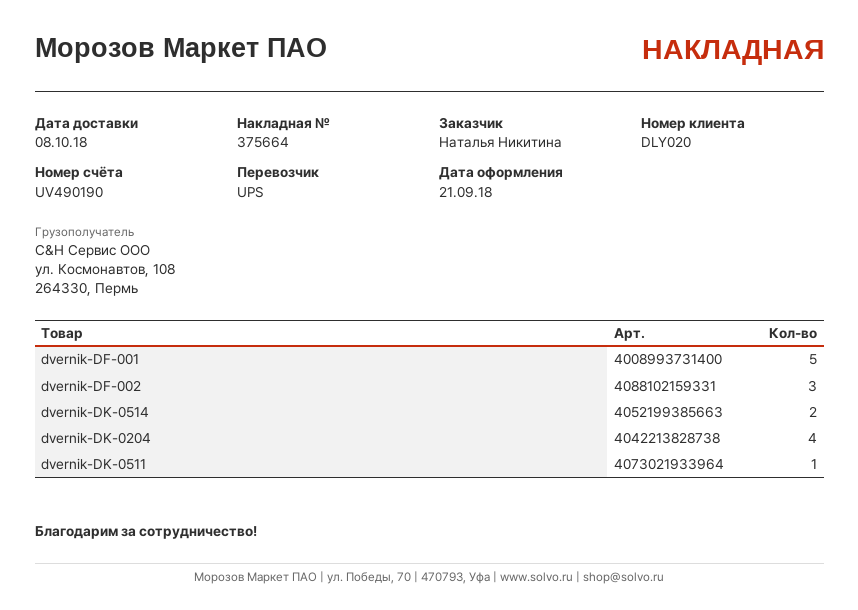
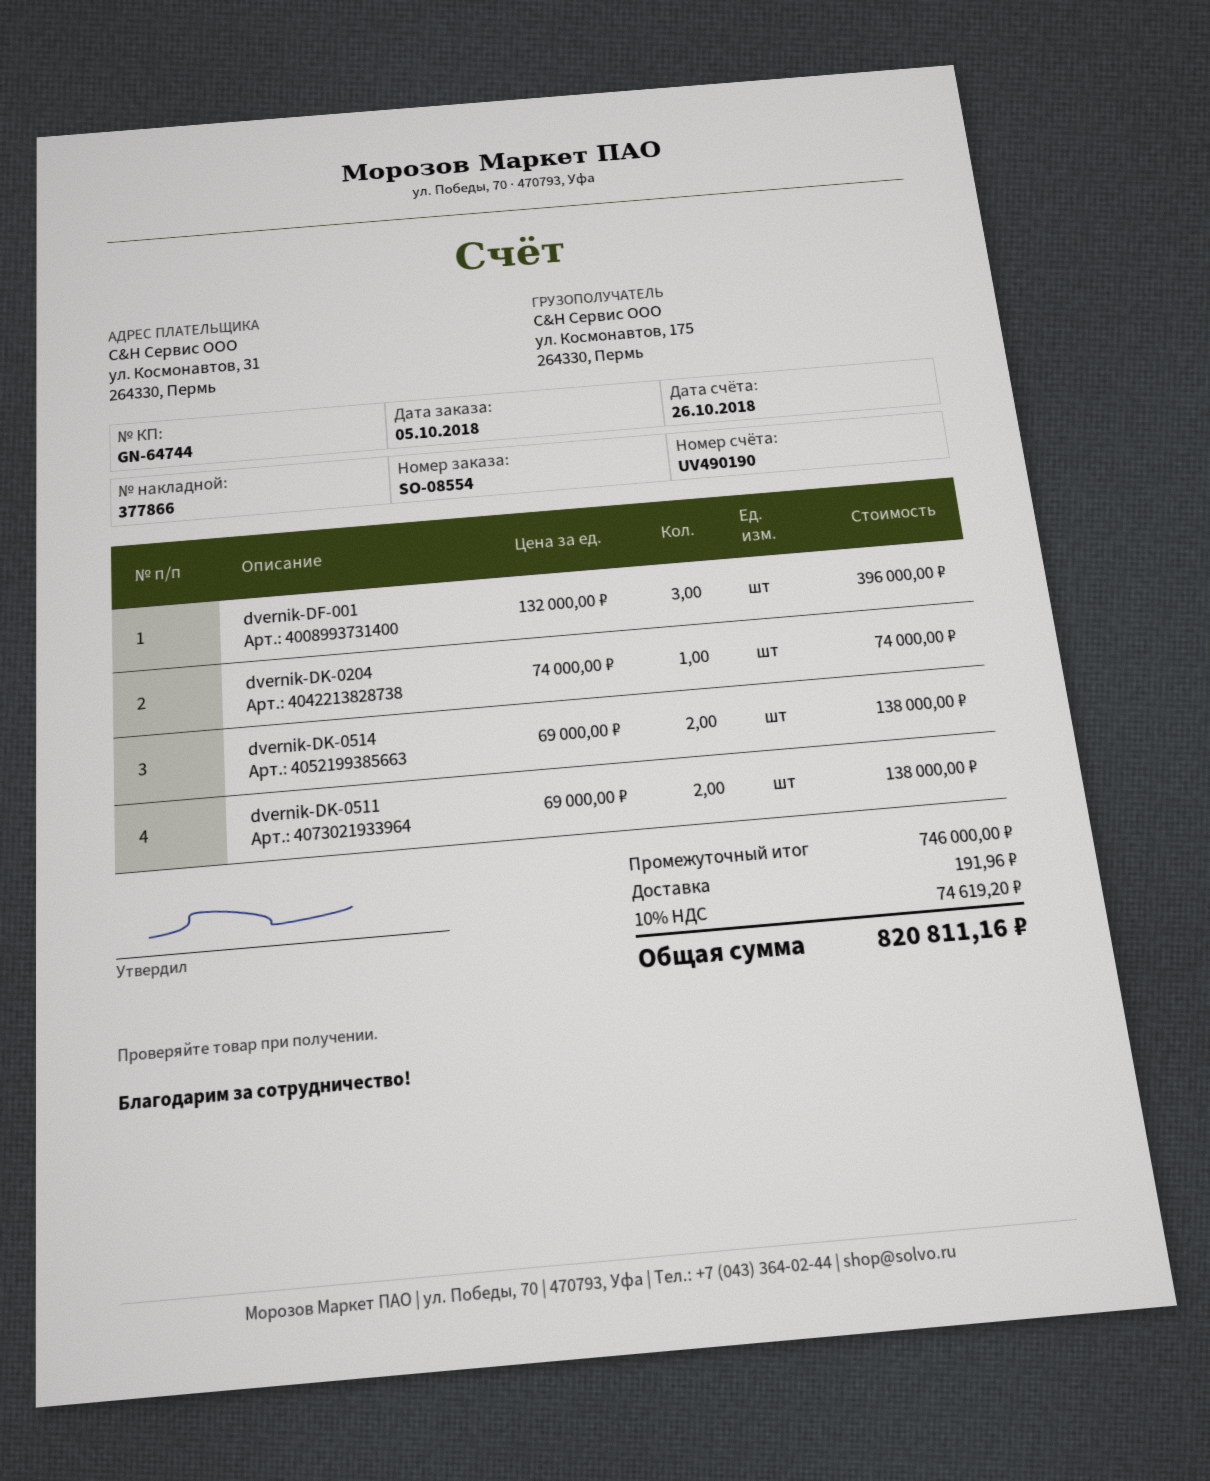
order date: 2018-09-21 -> 2018-10-05
delivery note number: 375664 -> 377866
ship to: ул. Космонавтов, 108, 264330, Пермь -> ул. Космонавтов, 175, 264330, Пермь
dvernik-DF-001: 5 -> 3
dvernik-DF-002: 3 -> none
dvernik-DK-0204: 4 -> 1
dvernik-DK-0511: 1 -> 2

